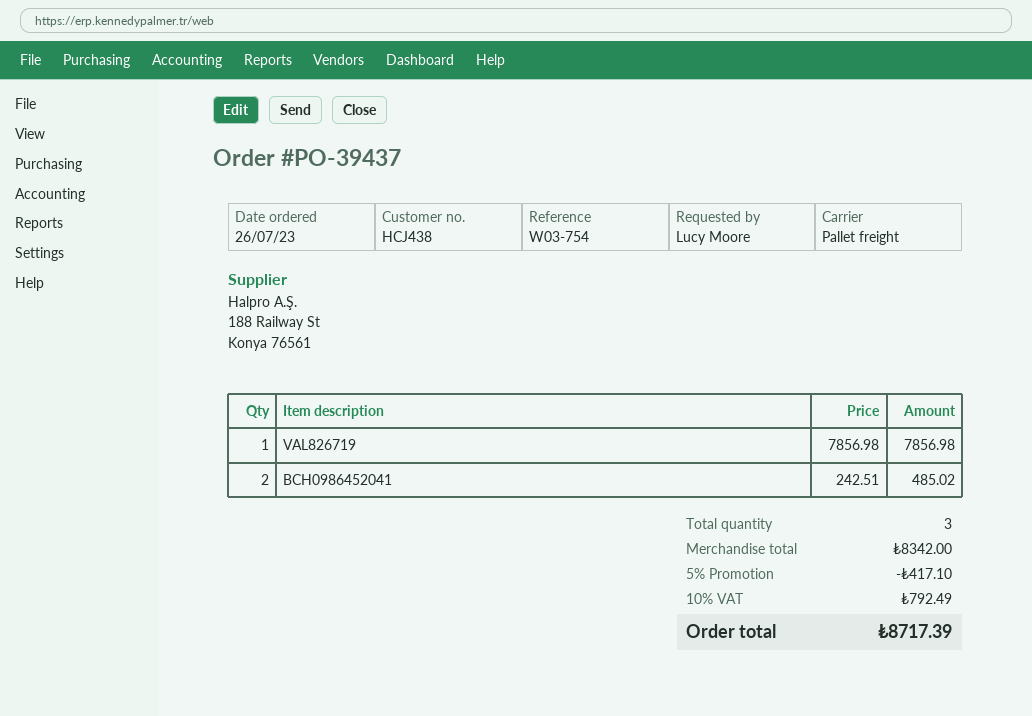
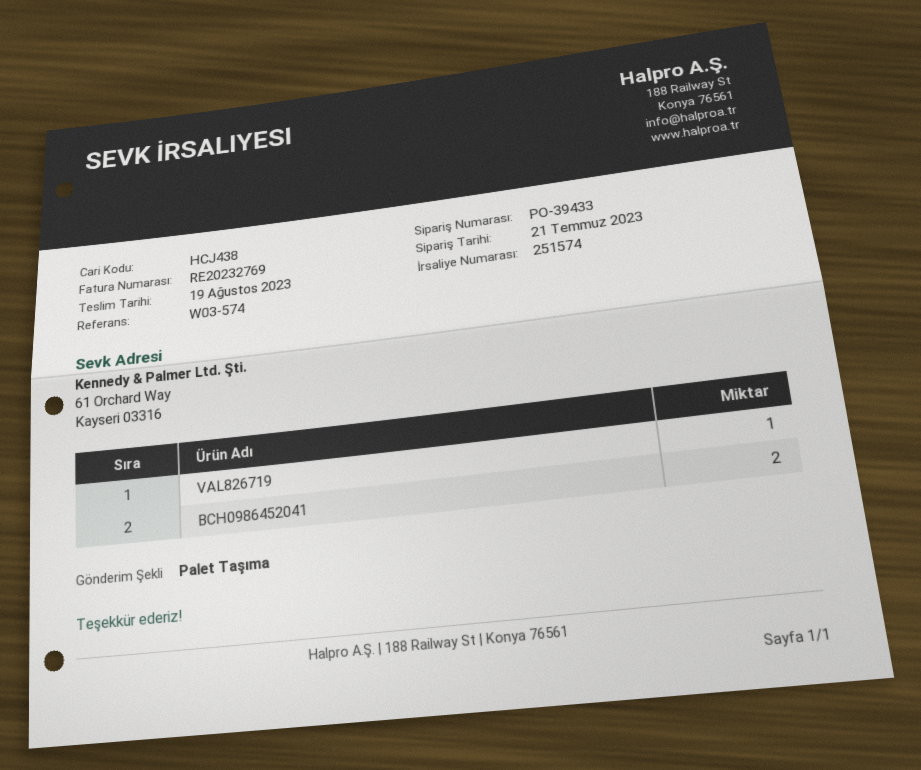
order number: PO-39437 -> PO-39433
order date: 2023-07-26 -> 2023-07-21
reference: W03-754 -> W03-574

